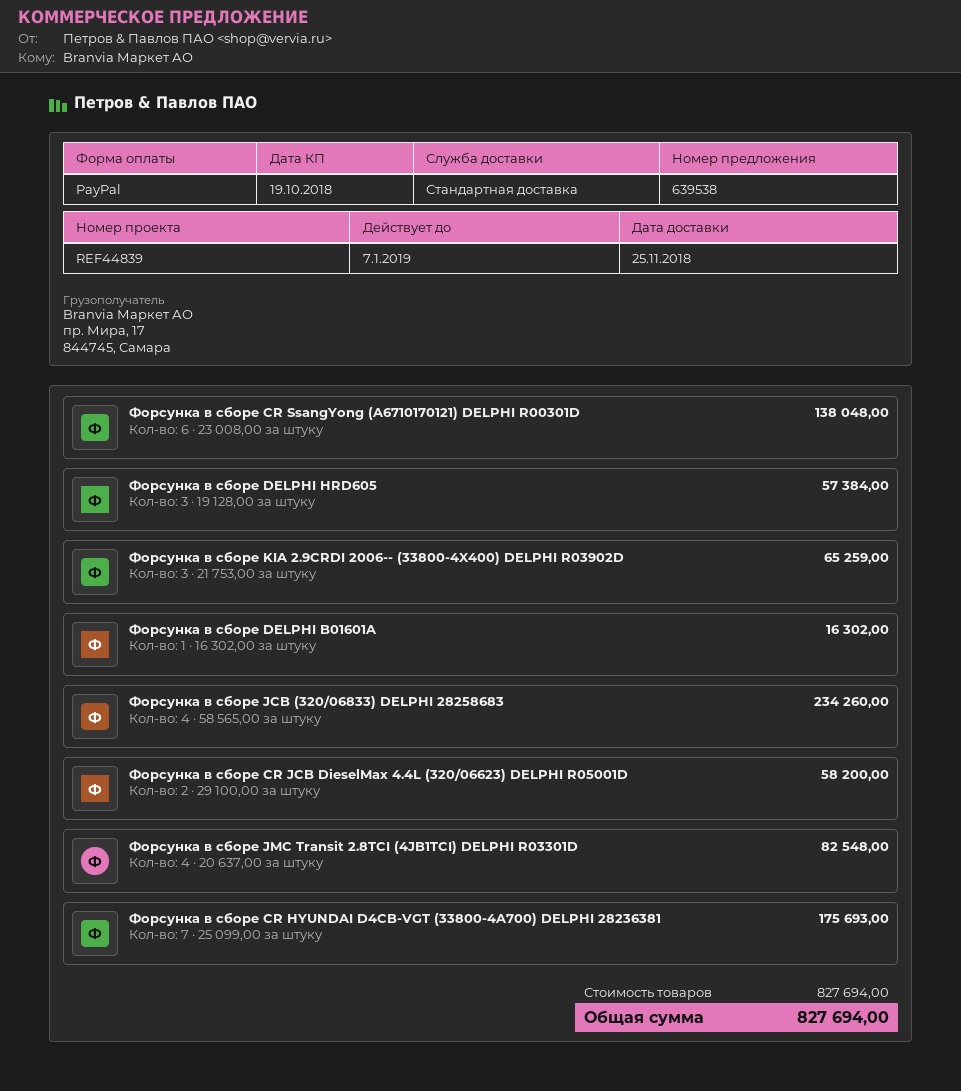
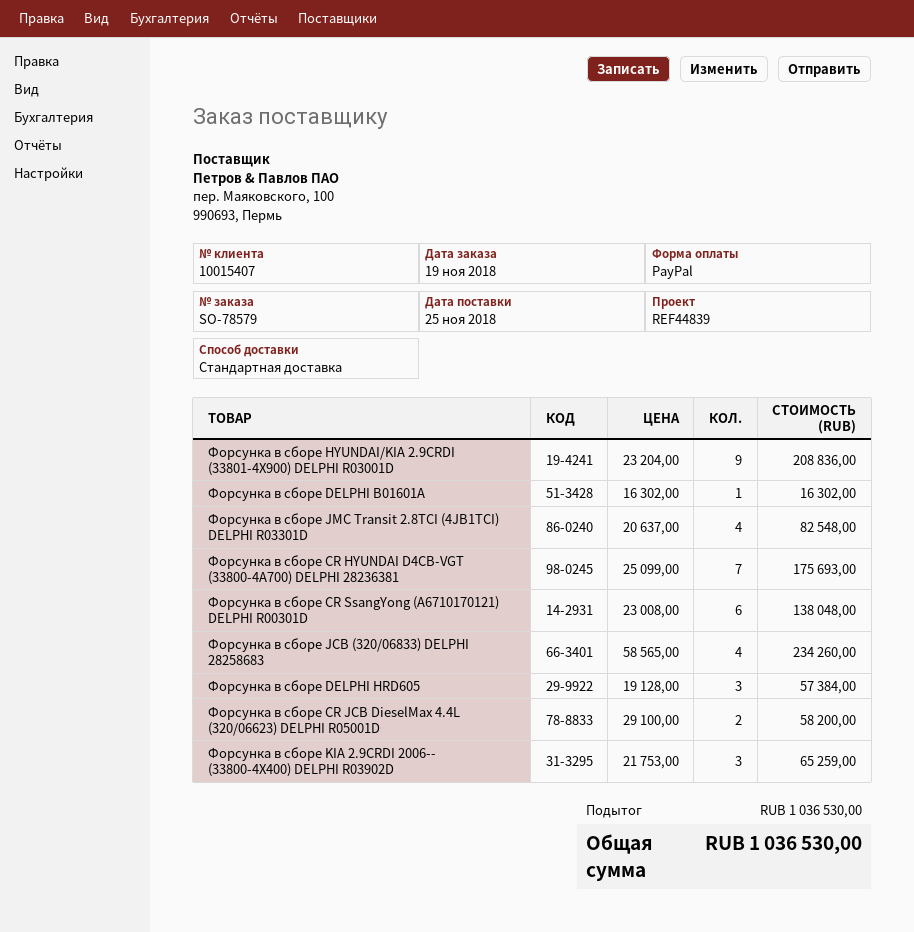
Форсунка в сборе HYUNDAI/KIA 2.9CRDI (33801-4X900) DELPHI R03001D: none -> 9 x 23204.00 = 208836.00
subtotal: 827694.00 -> 1036530.00
total: 827694.00 -> 1036530.00

